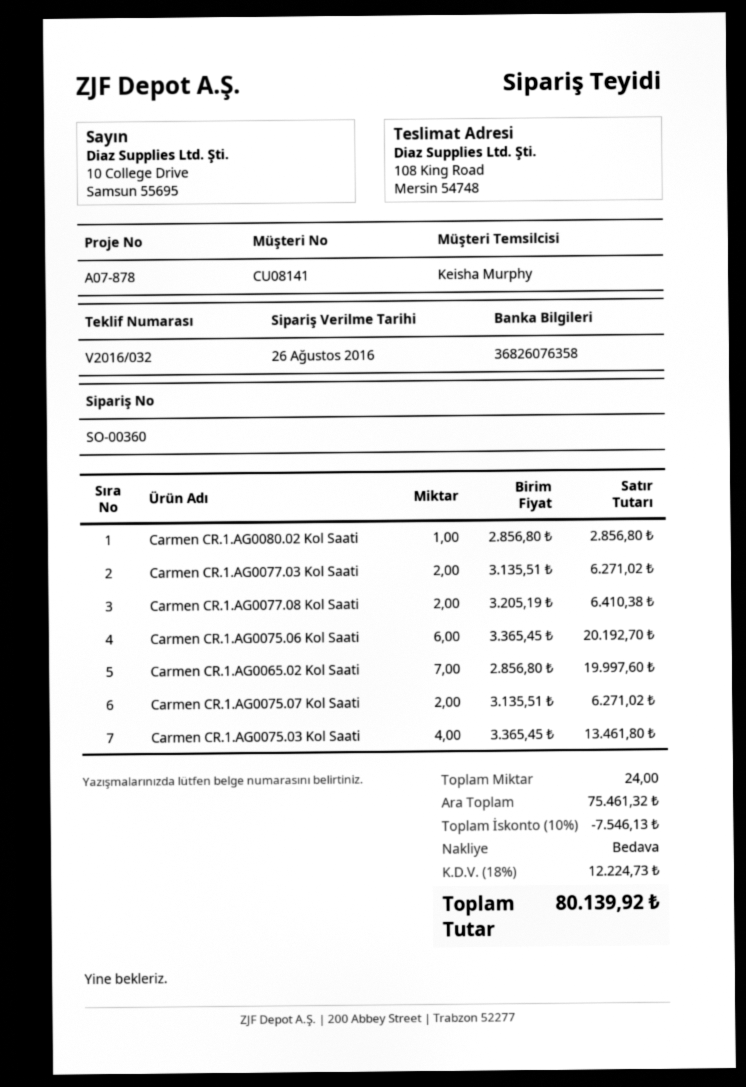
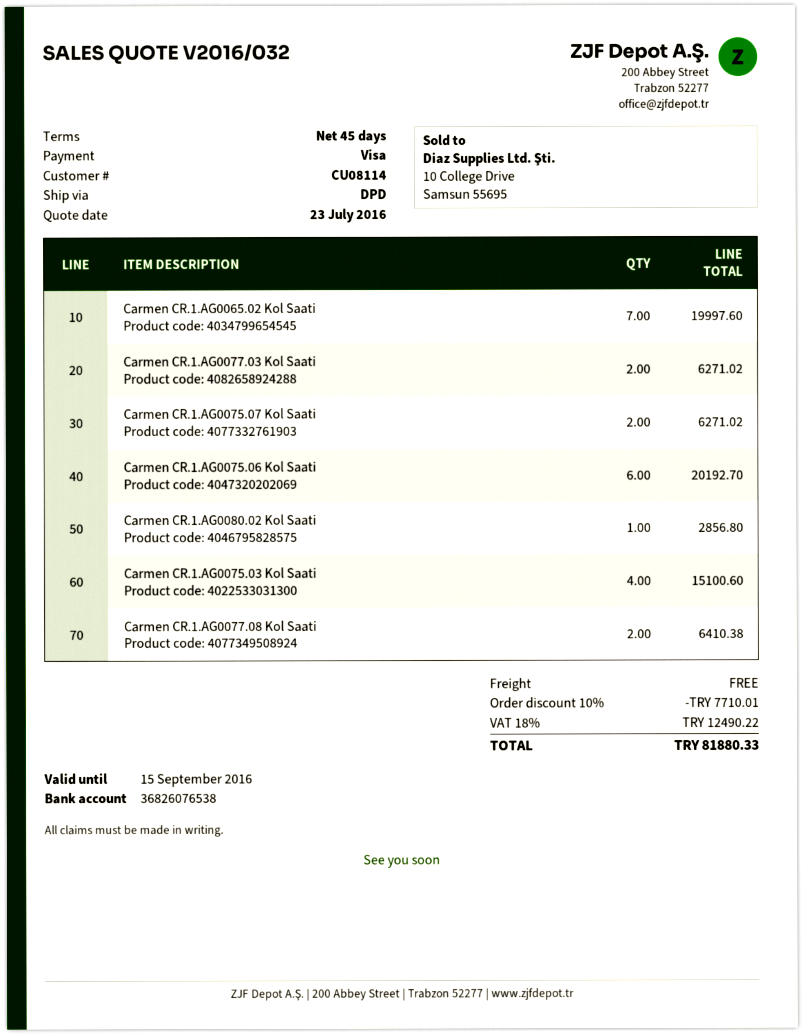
customer number: CU08141 -> CU08114
bank account: 36826076358 -> 36826076538
Carmen CR.1.AG0075.03 Kol Saati: 4 for 13461.80 -> 4 for 15100.60
discount: 10% = 7546.13 -> 10% = 7710.01
tax: 18% = 12224.73 -> 18% = 12490.22
total: 80139.92 -> 81880.33

